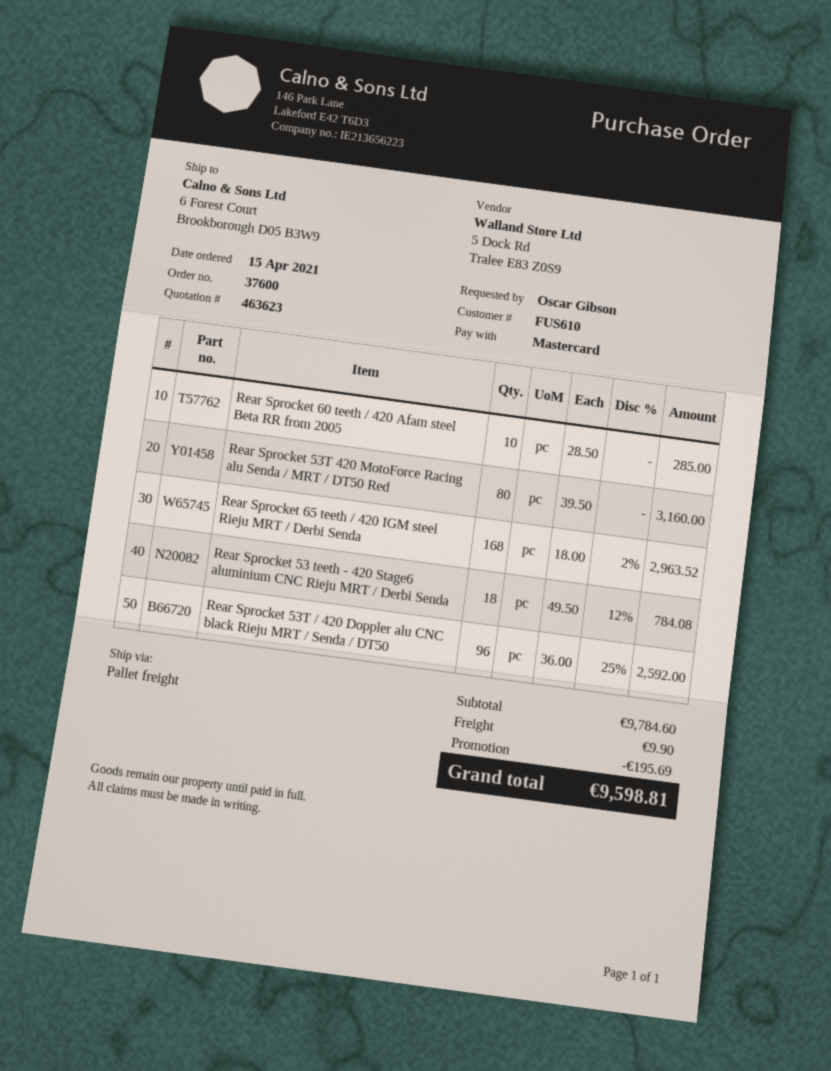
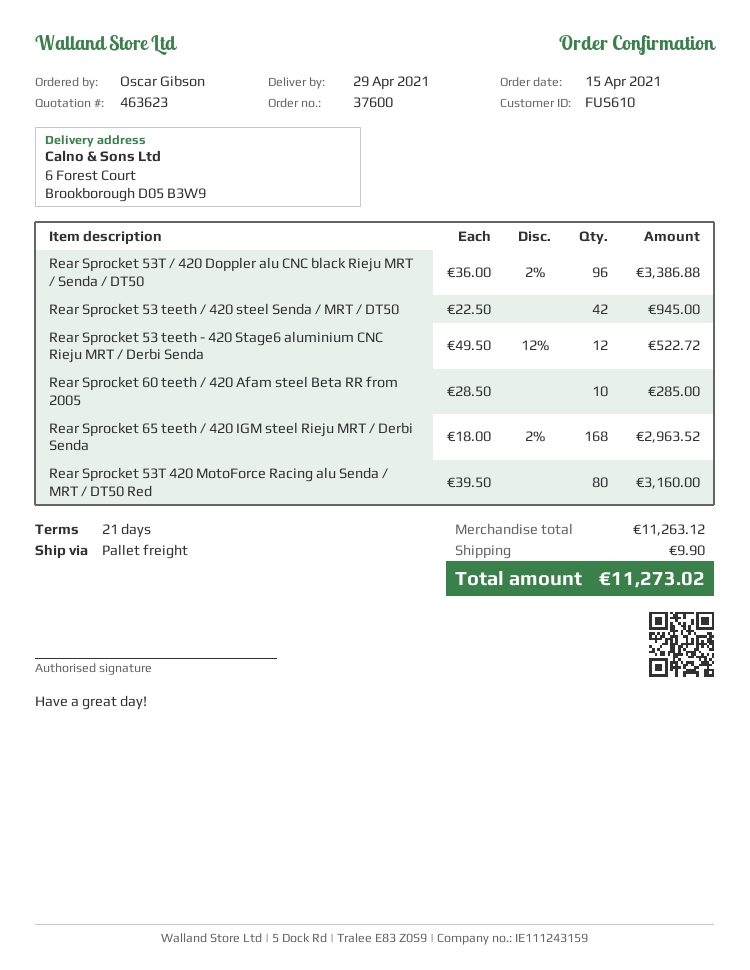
Rear Sprocket 53 teeth - 420 Stage6 aluminium CNC Rieju MRT / Derbi Senda: 18 x 49.50 - 12% = 784.08 -> 12 x 49.50 - 12% = 522.72
Rear Sprocket 53T / 420 Doppler alu CNC black Rieju MRT / Senda / DT50: 96 x 36.00 - 25% = 2592.00 -> 96 x 36.00 - 2% = 3386.88
Rear Sprocket 53 teeth / 420 steel Senda / MRT / DT50: none -> 42 x 22.50 = 945.00
subtotal: 9784.60 -> 11263.12
discount: 195.69 -> none
total: 9598.81 -> 11273.02

